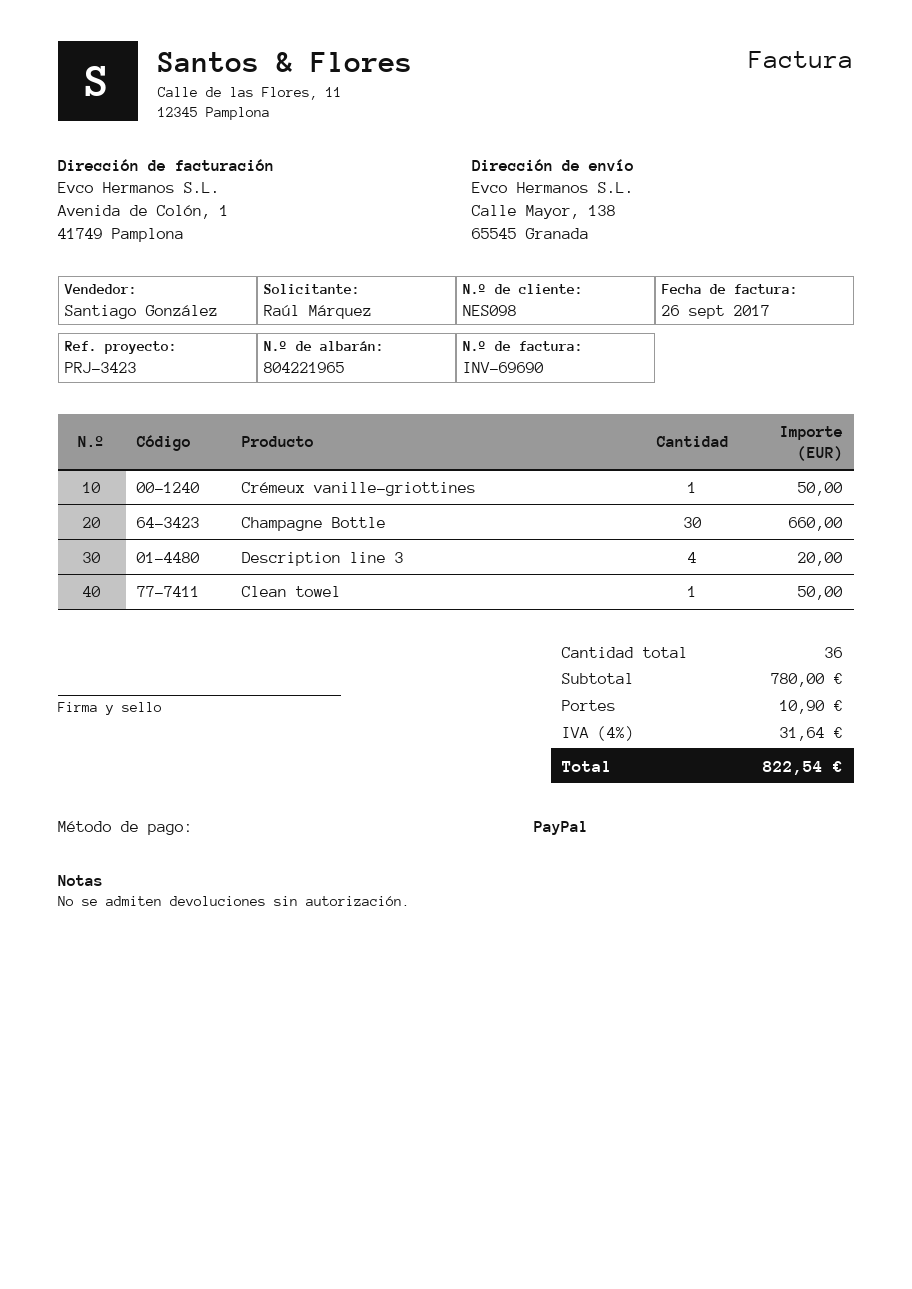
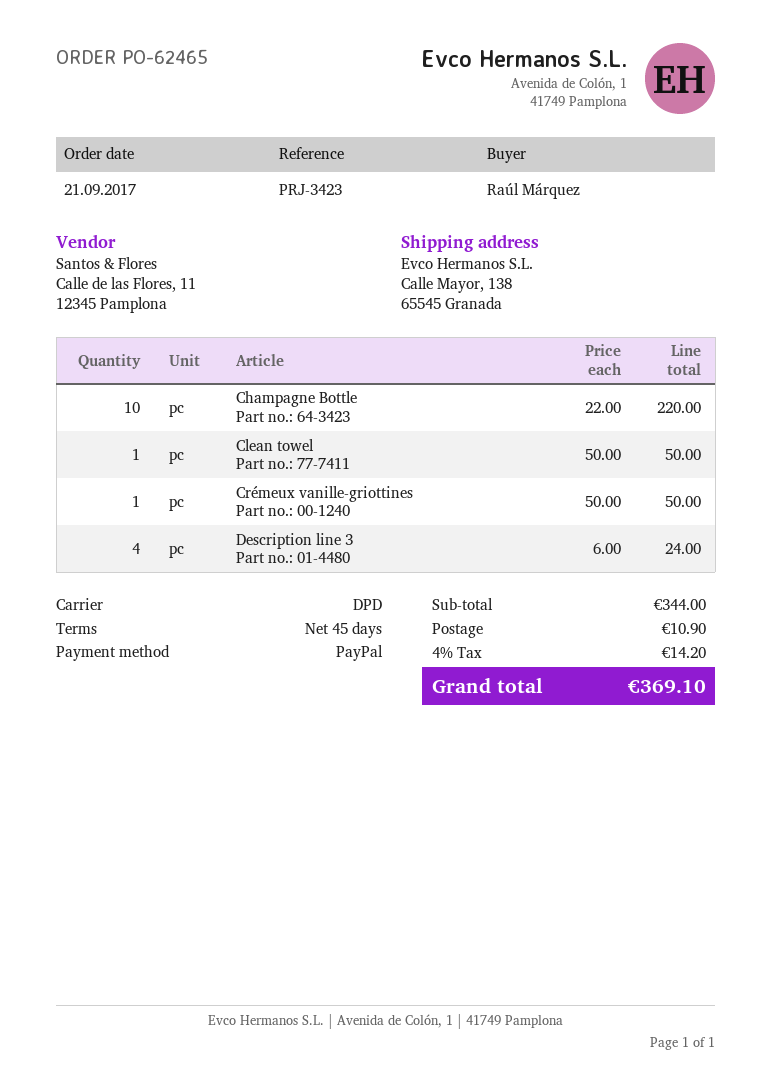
Champagne Bottle: 30 for 660.00 -> 10 for 220.00
Description line 3: 4 for 20.00 -> 4 for 24.00
subtotal: 780.00 -> 344.00
tax: 4% = 31.64 -> 4% = 14.20
total: 822.54 -> 369.10

